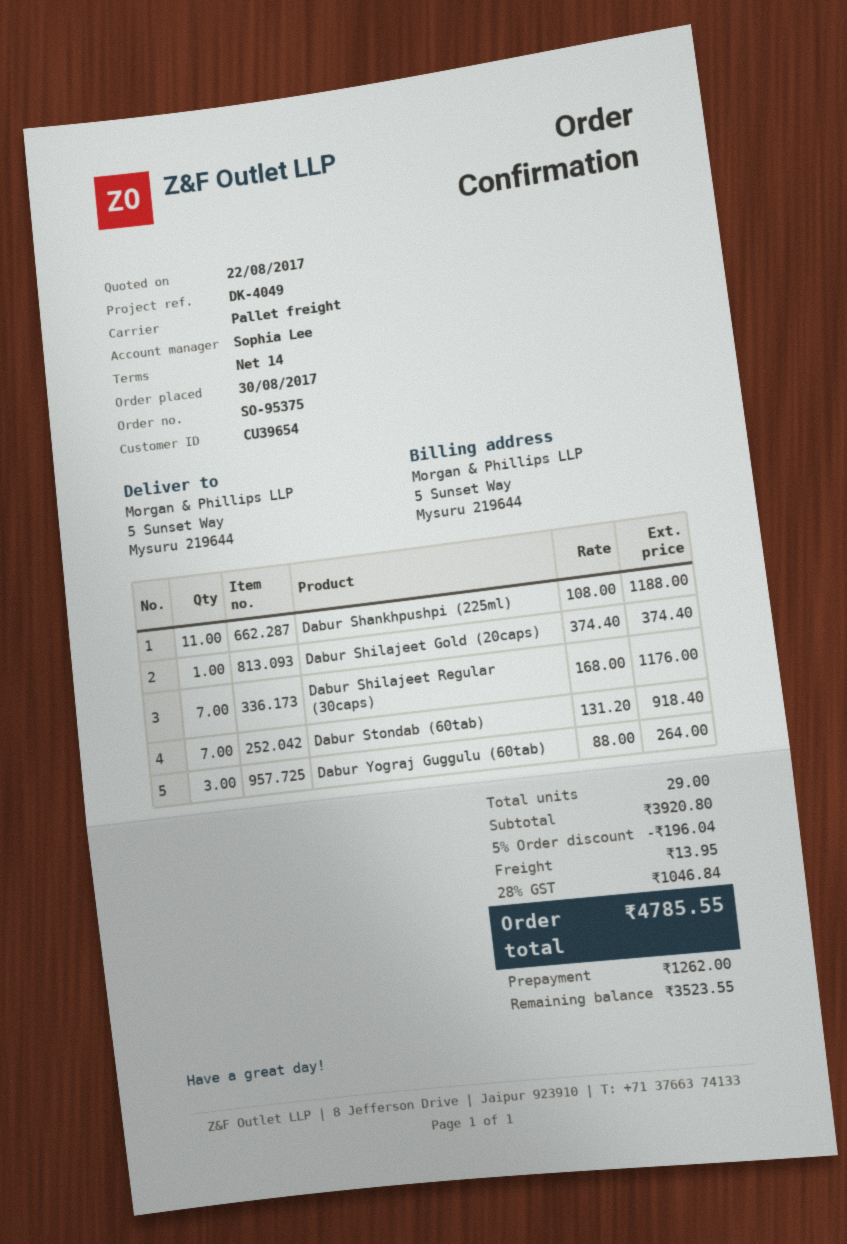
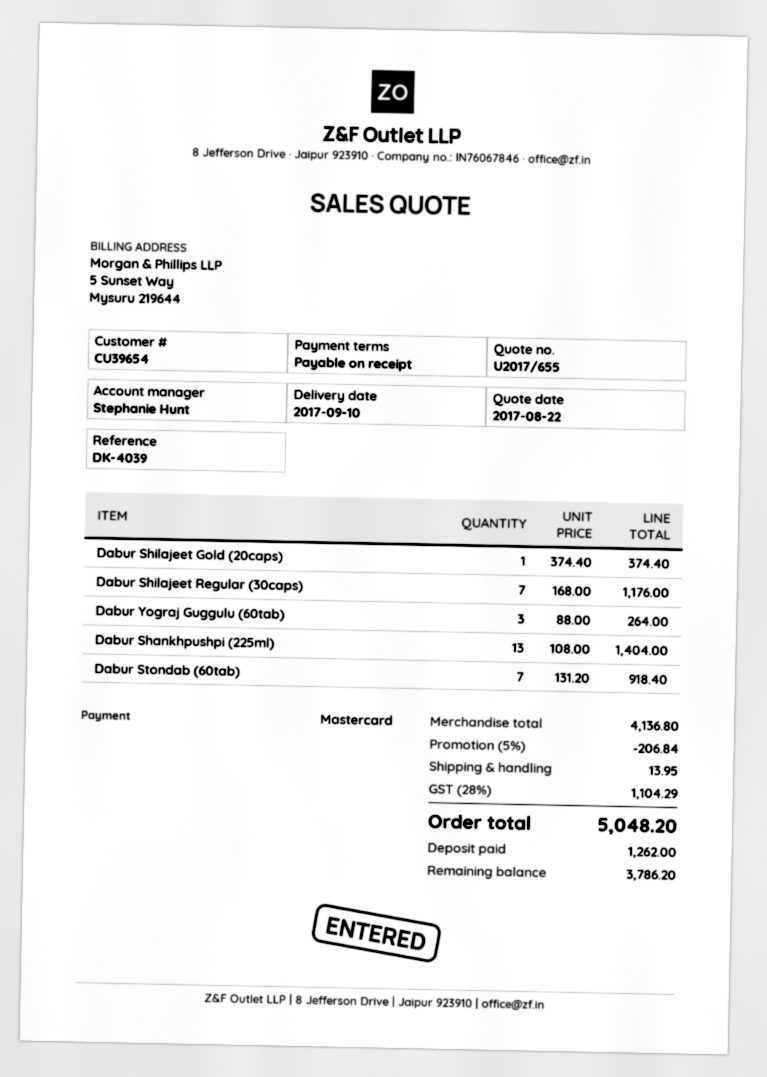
payment terms: 14 days -> on receipt
reference: DK-4049 -> DK-4039
sales rep: Sophia Lee -> Stephanie Hunt
Dabur Shankhpushpi (225ml): 11 x 108.00 = 1188.00 -> 13 x 108.00 = 1404.00
subtotal: 3920.80 -> 4136.80
discount: 5% = 196.04 -> 5% = 206.84
tax: 28% = 1046.84 -> 28% = 1104.29
total: 4785.55 -> 5048.20
balance: 3523.55 -> 3786.20

